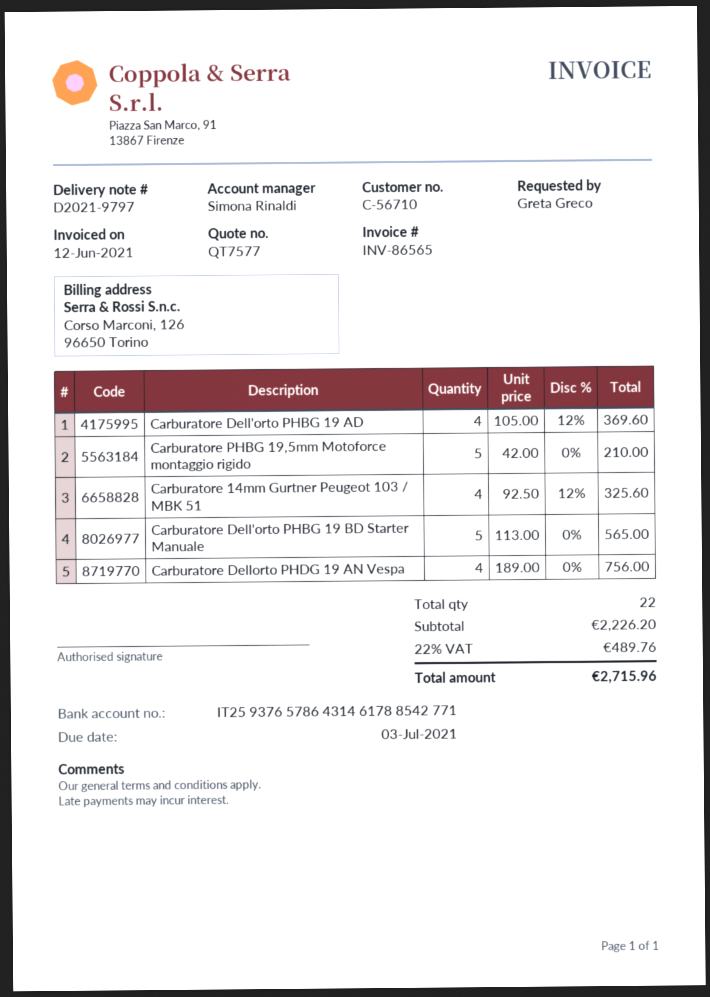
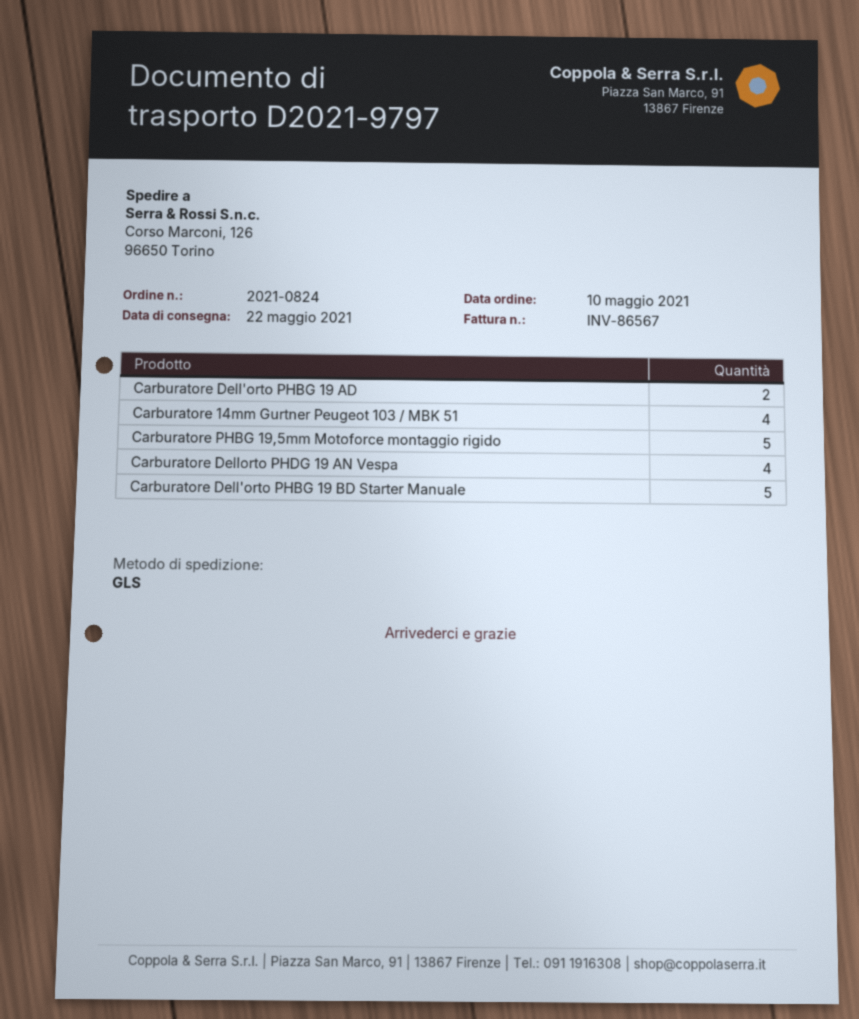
invoice number: INV-86565 -> INV-86567
Carburatore Dell'orto PHBG 19 AD: 4 -> 2

